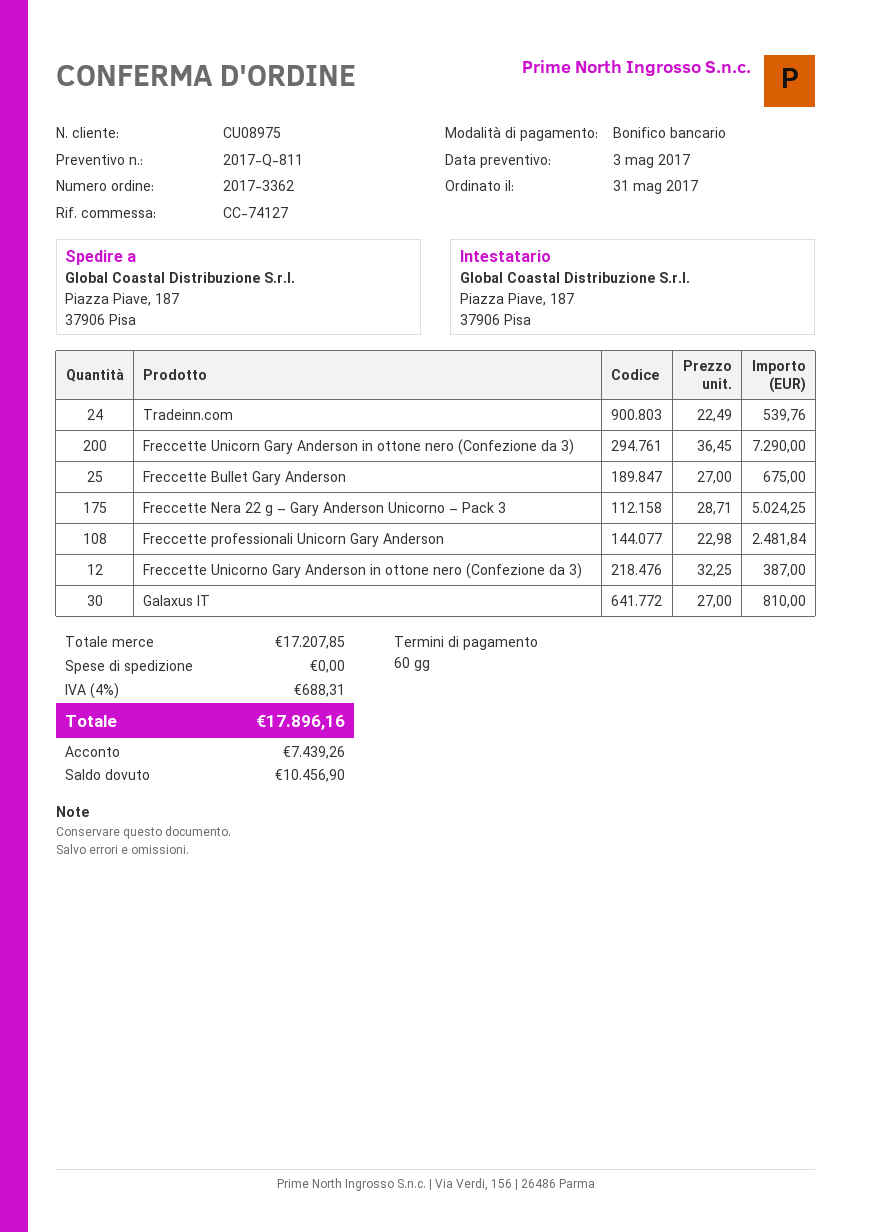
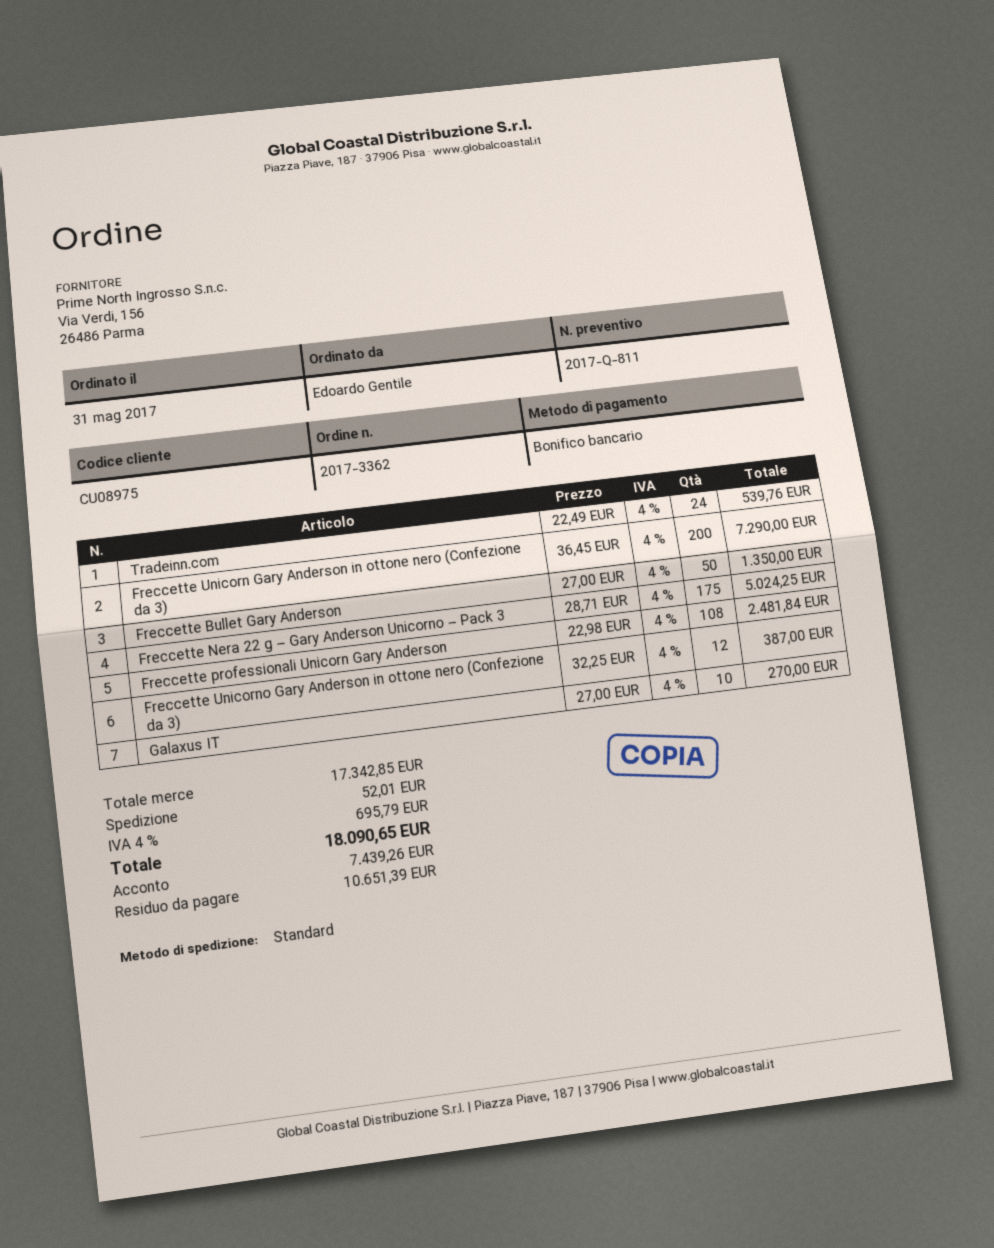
Freccette Bullet Gary Anderson: 25 x 27.00 = 675.00 -> 50 x 27.00 = 1350.00
Galaxus IT: 30 x 27.00 = 810.00 -> 10 x 27.00 = 270.00
subtotal: 17207.85 -> 17342.85
shipping: 0.00 -> 52.01
tax: 4% = 688.31 -> 4% = 695.79
total: 17896.16 -> 18090.65
balance: 10456.90 -> 10651.39

